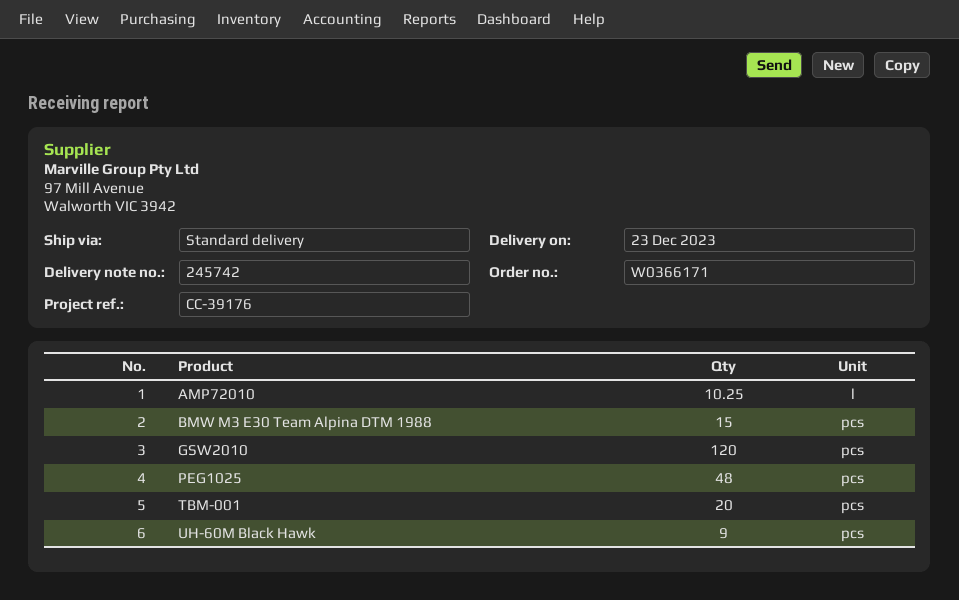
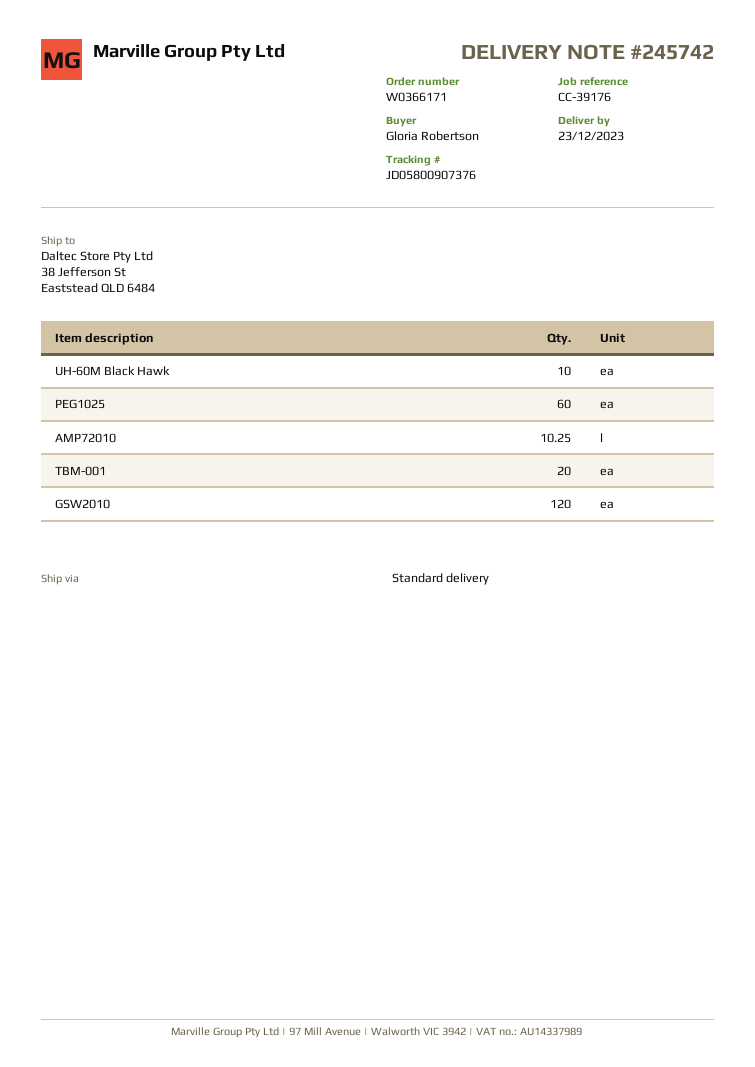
BMW M3 E30 Team Alpina DTM 1988: 15 -> none
PEG1025: 48 -> 60
UH-60M Black Hawk: 9 -> 10

